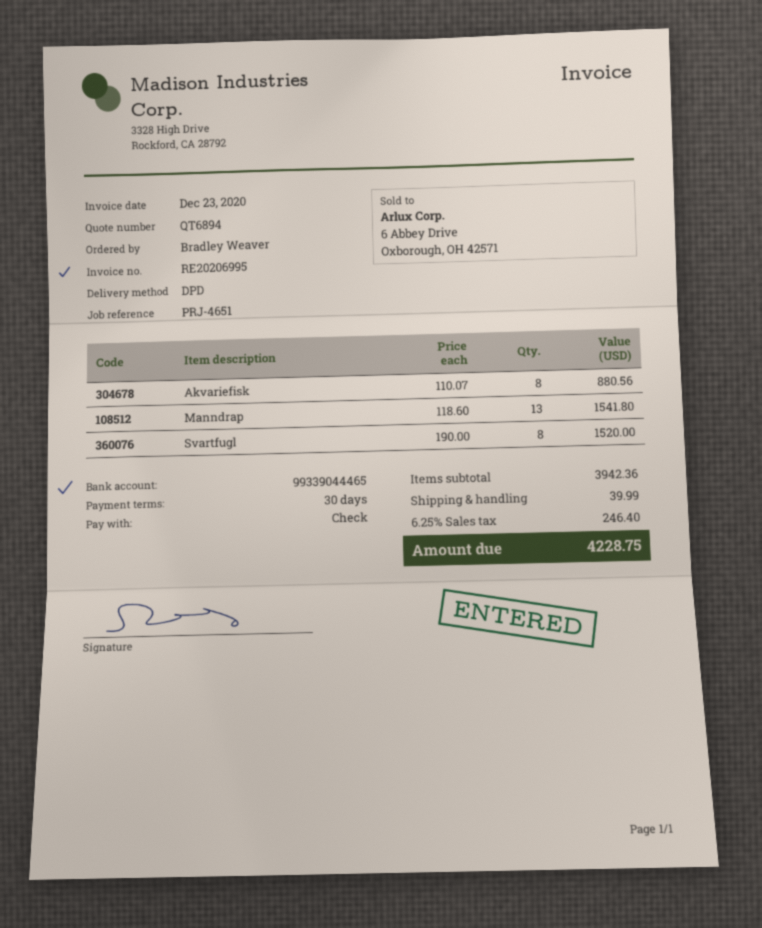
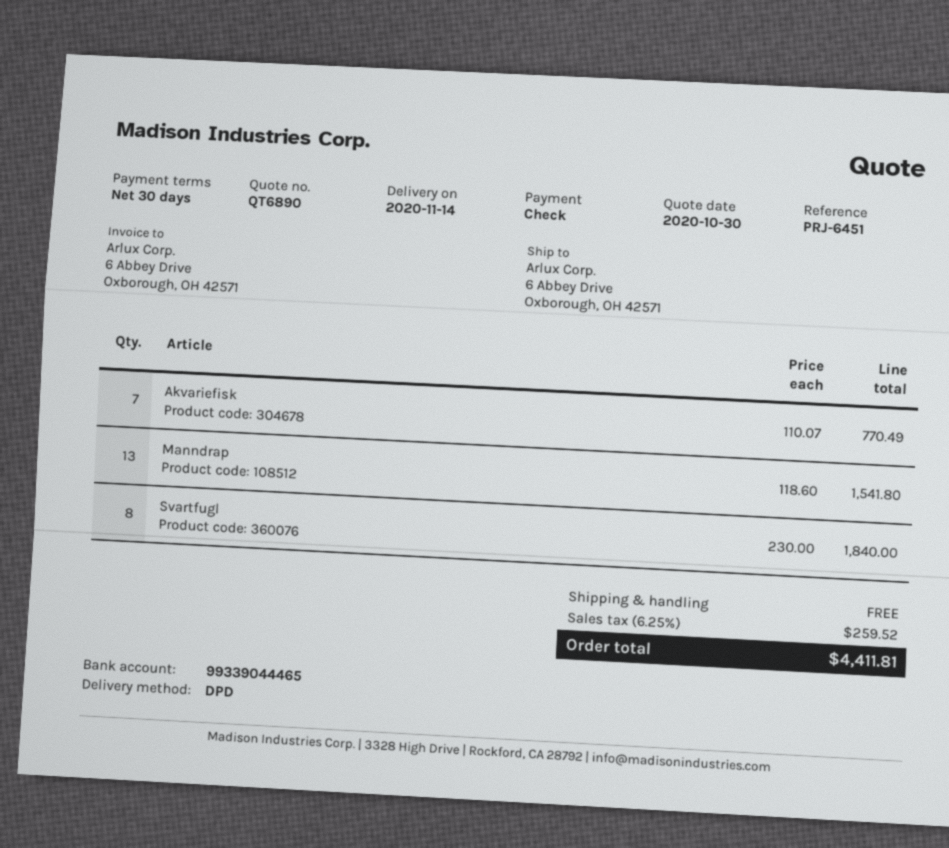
quote number: QT6894 -> QT6890
reference: PRJ-4651 -> PRJ-6451
Akvariefisk: 8 x 110.07 = 880.56 -> 7 x 110.07 = 770.49
Svartfugl: 8 x 190.00 = 1520.00 -> 8 x 230.00 = 1840.00
shipping: 39.99 -> 0.00
tax: 6.25% = 246.40 -> 6.25% = 259.52
total: 4228.75 -> 4411.81

